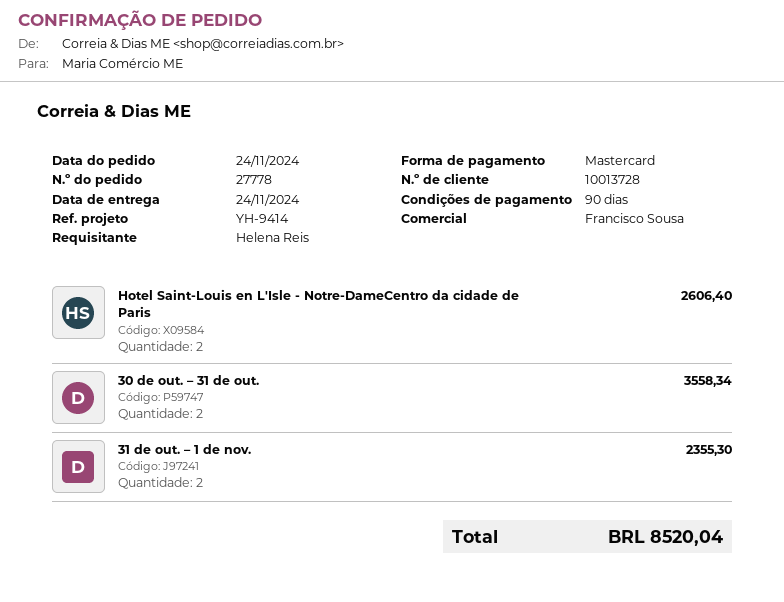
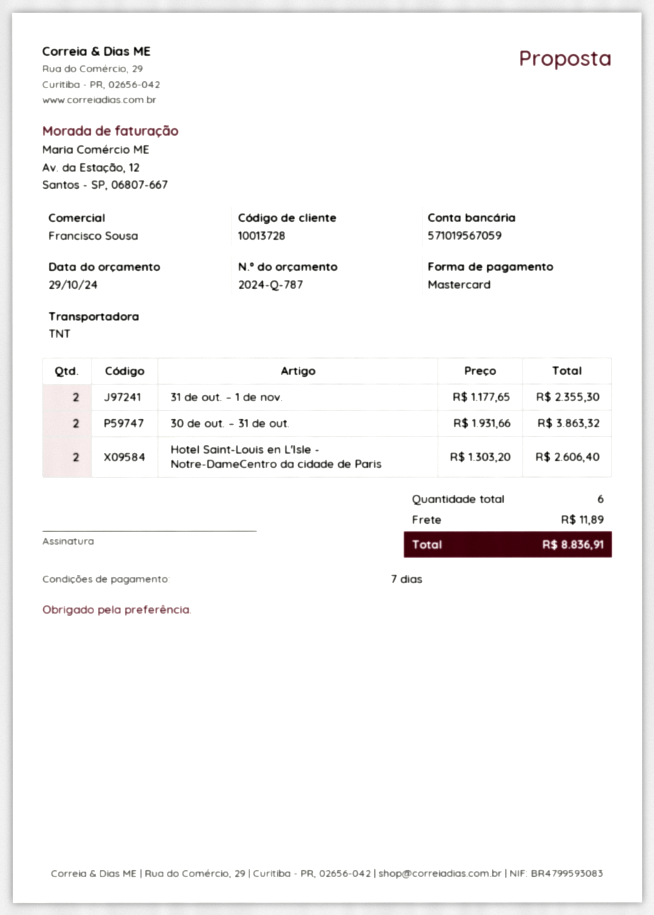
payment terms: 90 days -> 7 days
30 de out. – 31 de out.: 2 for 3558.34 -> 2 for 3863.32
shipping: none -> 11.89
total: 8520.04 -> 8836.91

